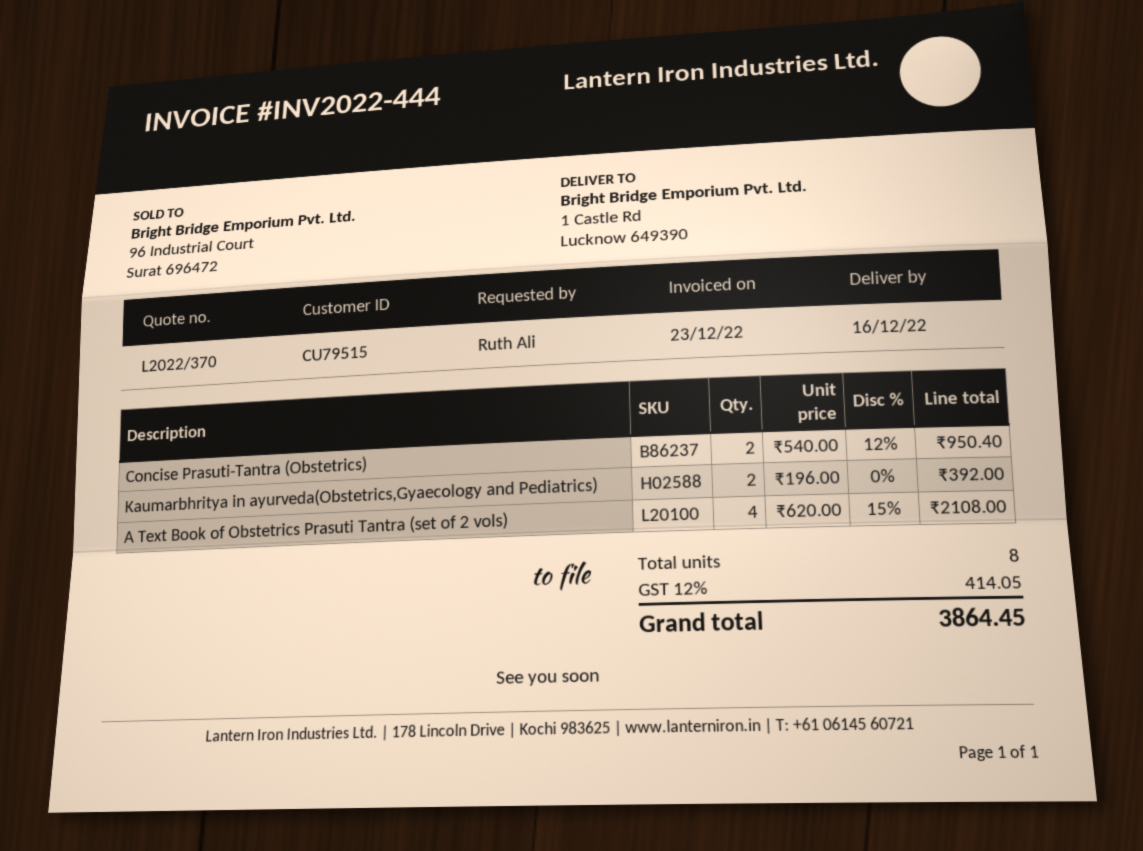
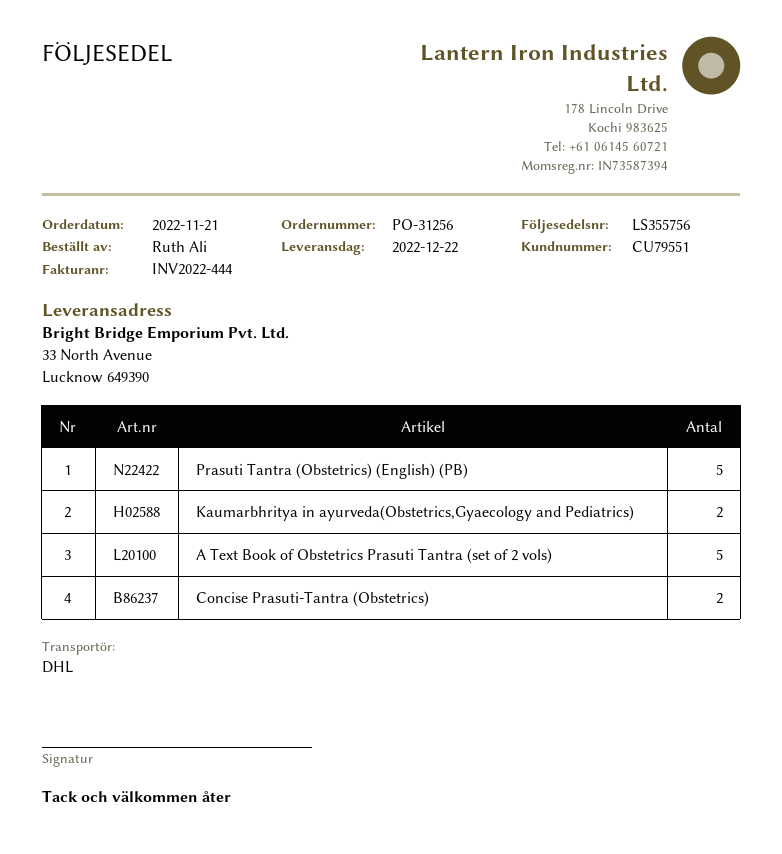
delivery date: 2022-12-16 -> 2022-12-22
customer number: CU79515 -> CU79551
ship to: 1 Castle Rd, Lucknow 649390 -> 33 North Avenue, Lucknow 649390
A Text Book of Obstetrics Prasuti Tantra (set of 2 vols): 4 -> 5
Prasuti Tantra (Obstetrics) (English) (PB): none -> 5

